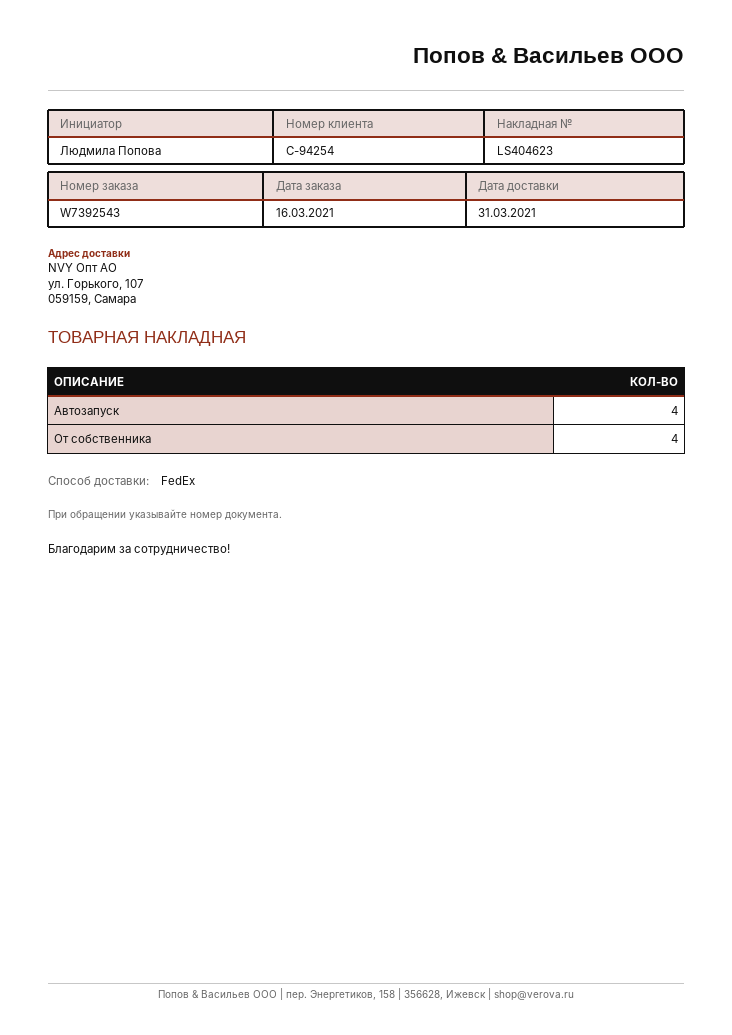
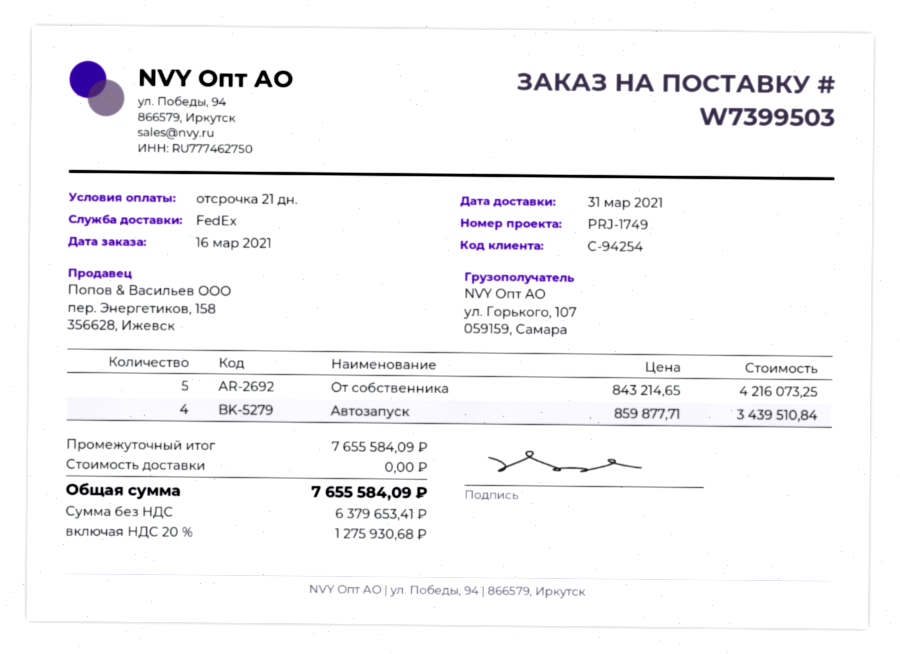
order number: W7392543 -> W7399503
От собственника: 4 -> 5

